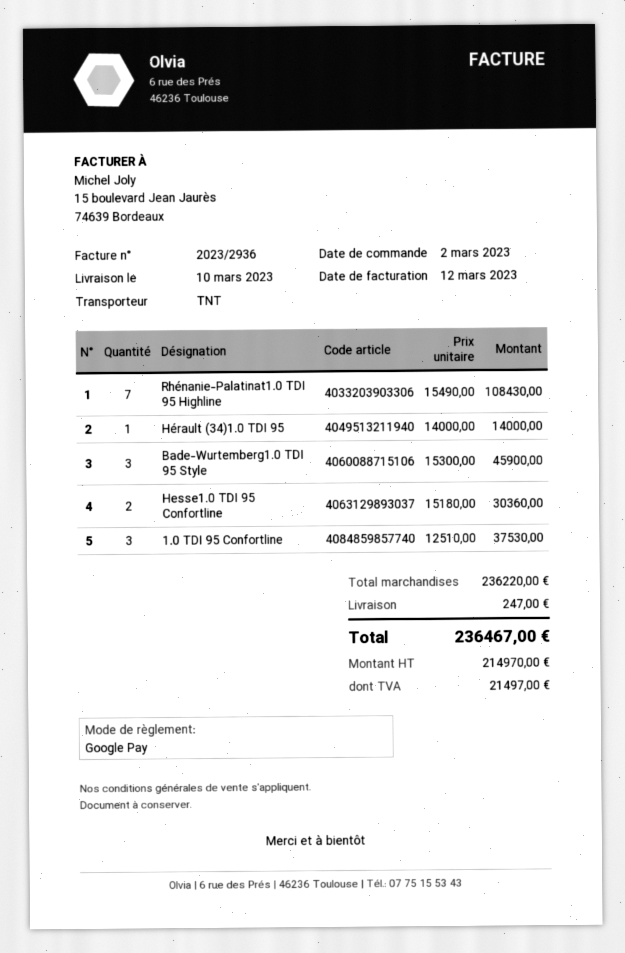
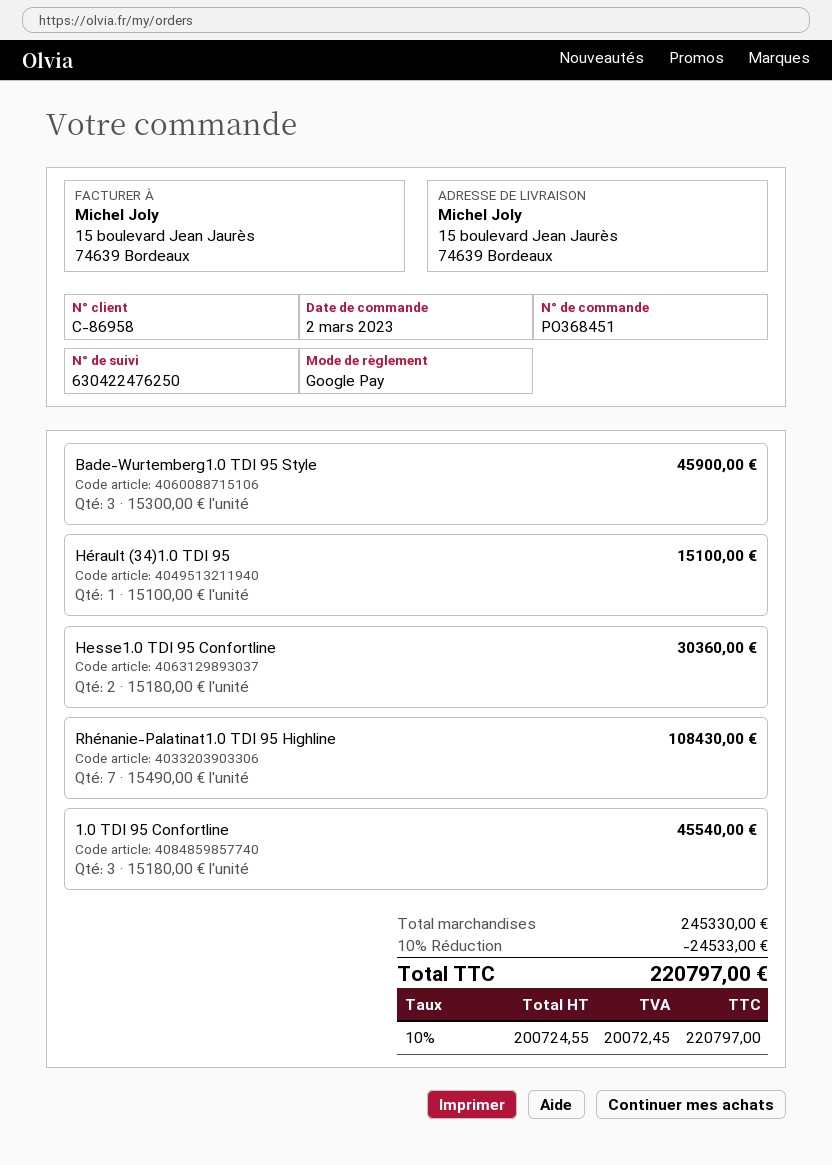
Hérault (34)1.0 TDI 95: 1 x 14000.00 = 14000.00 -> 1 x 15100.00 = 15100.00
1.0 TDI 95 Confortline: 3 x 12510.00 = 37530.00 -> 3 x 15180.00 = 45540.00
subtotal: 236220.00 -> 245330.00
discount: none -> 10% = 24533.00
shipping: 247.00 -> none
net: 214970.00 -> 200724.55
tax: 21497.00 -> 20072.45
total: 236467.00 -> 220797.00

